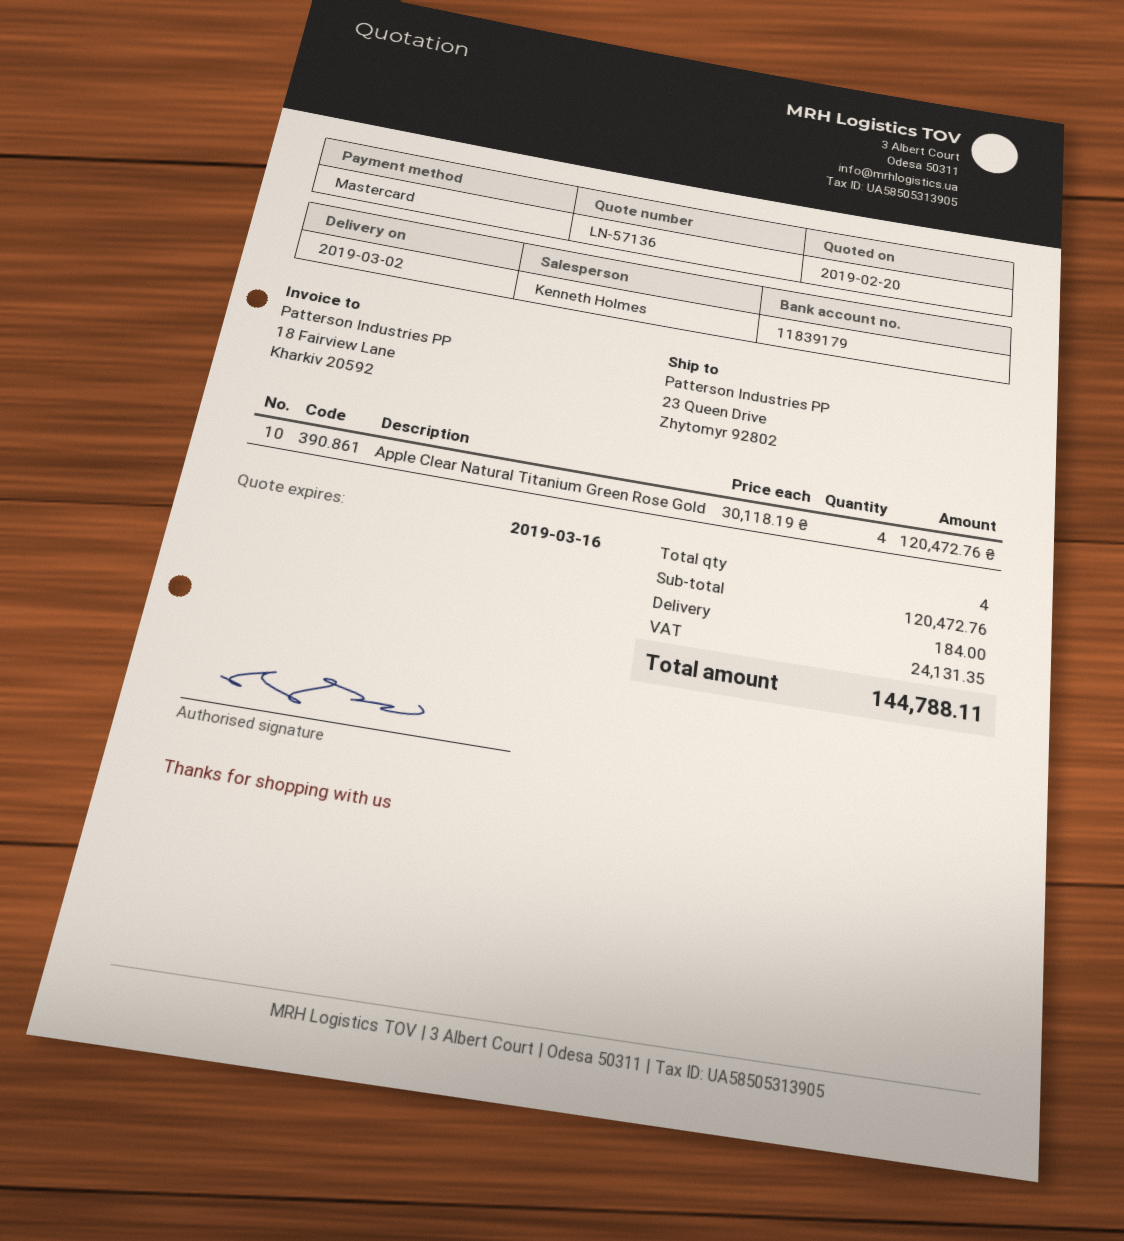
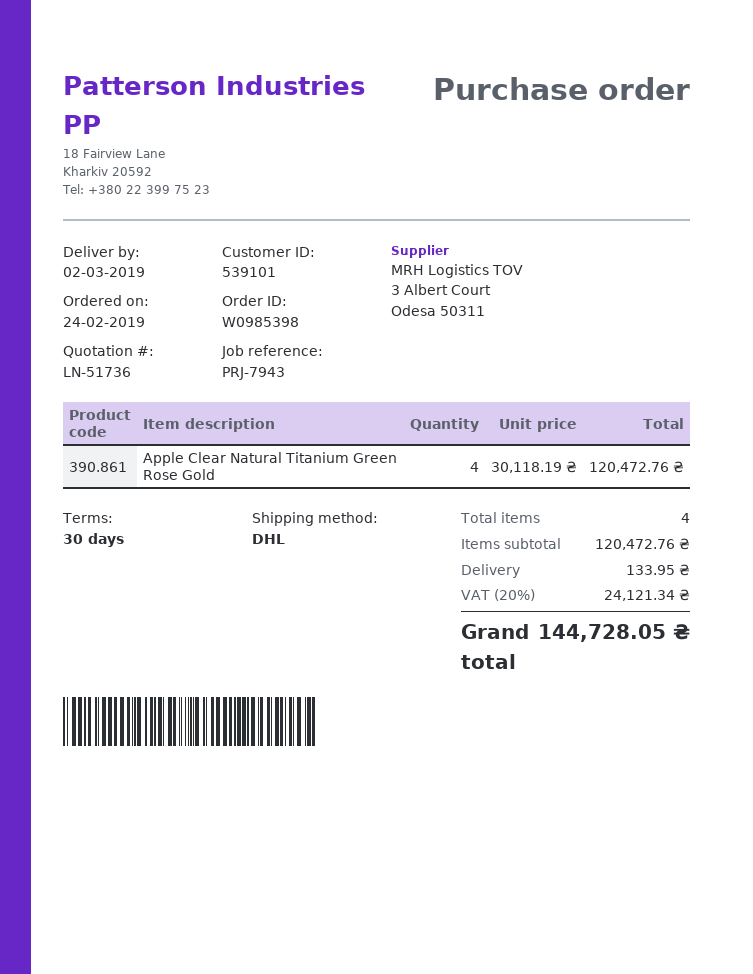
quote number: LN-57136 -> LN-51736
shipping: 184.00 -> 133.95
tax: 24131.35 -> 24121.34
total: 144788.11 -> 144728.05

